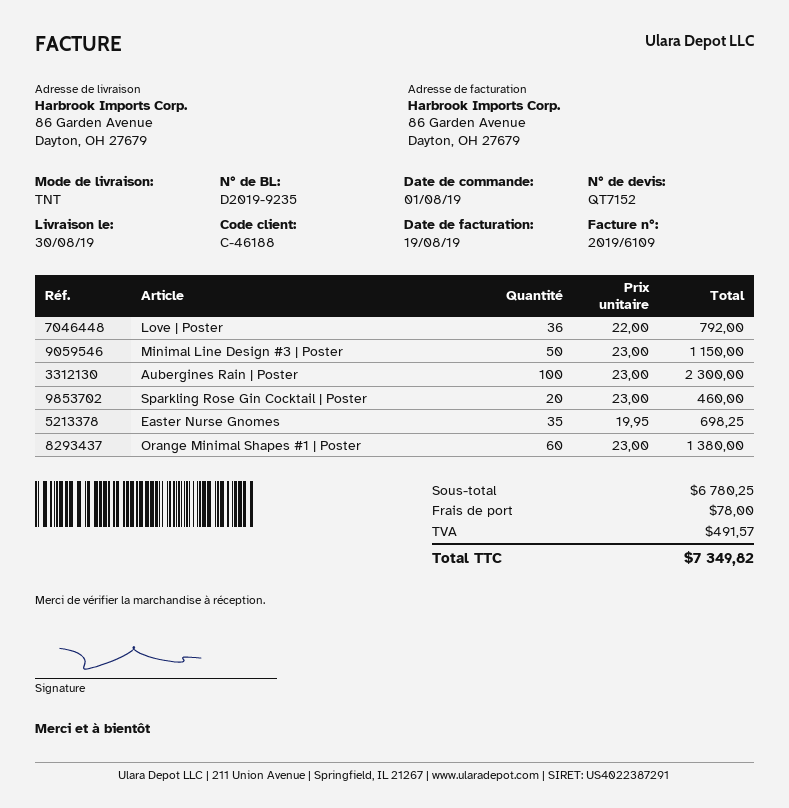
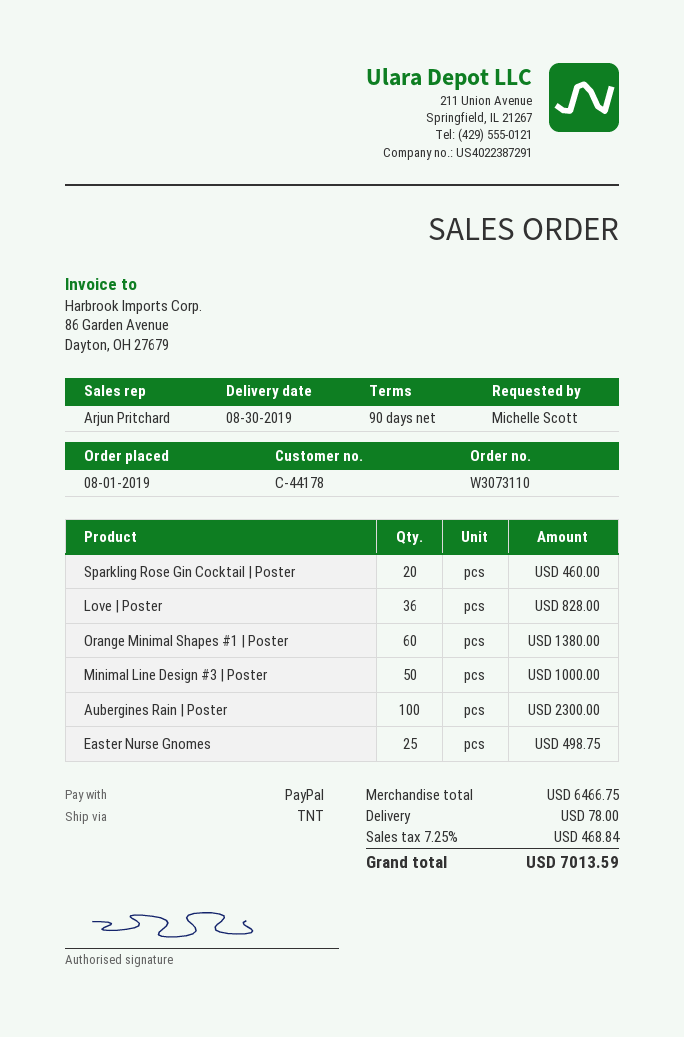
customer number: C-46188 -> C-44178
Love | Poster: 36 for 792.00 -> 36 for 828.00
Minimal Line Design #3 | Poster: 50 for 1150.00 -> 50 for 1000.00
Easter Nurse Gnomes: 35 for 698.25 -> 25 for 498.75
subtotal: 6780.25 -> 6466.75
tax: 491.57 -> 468.84
total: 7349.82 -> 7013.59

